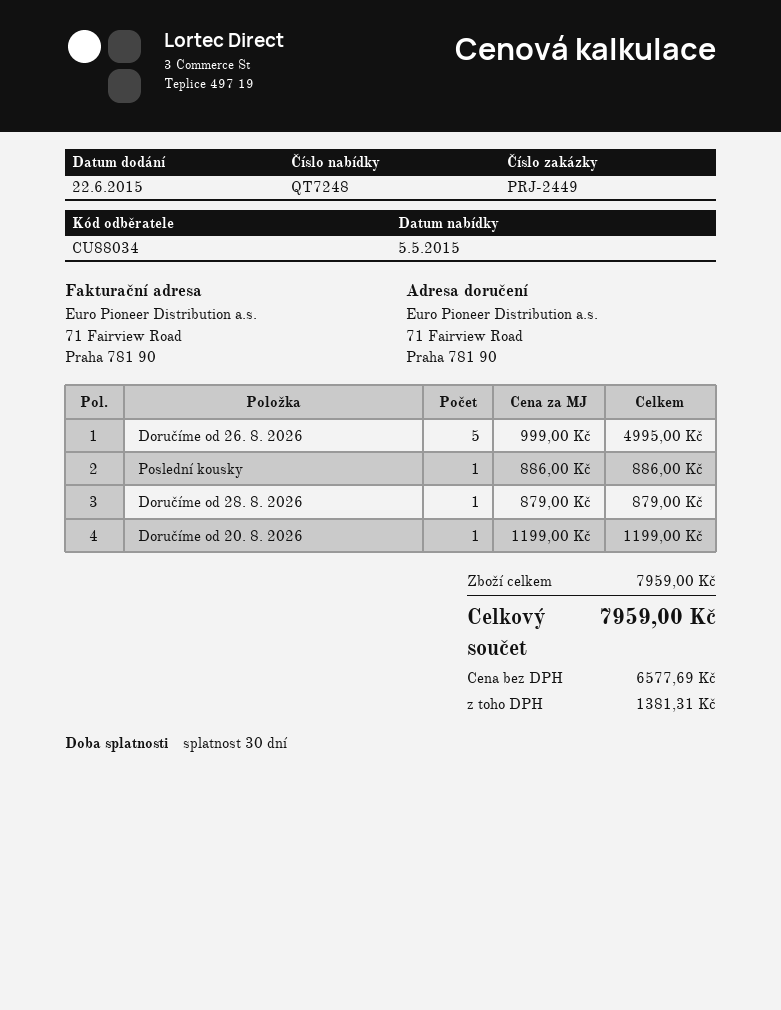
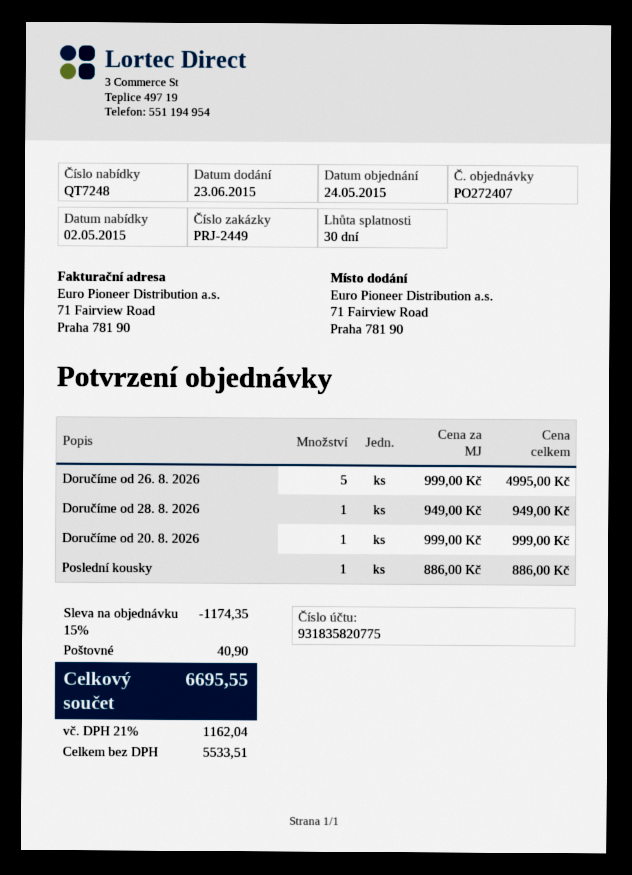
quote date: 2015-05-05 -> 2015-05-02
delivery date: 2015-06-22 -> 2015-06-23
Doručíme od 28. 8. 2026: 1 x 879.00 = 879.00 -> 1 x 949.00 = 949.00
Doručíme od 20. 8. 2026: 1 x 1199.00 = 1199.00 -> 1 x 999.00 = 999.00
discount: none -> 15% = 1174.35
shipping: none -> 40.90
net: 6577.69 -> 5533.51
tax: 1381.31 -> 1162.04
total: 7959.00 -> 6695.55

